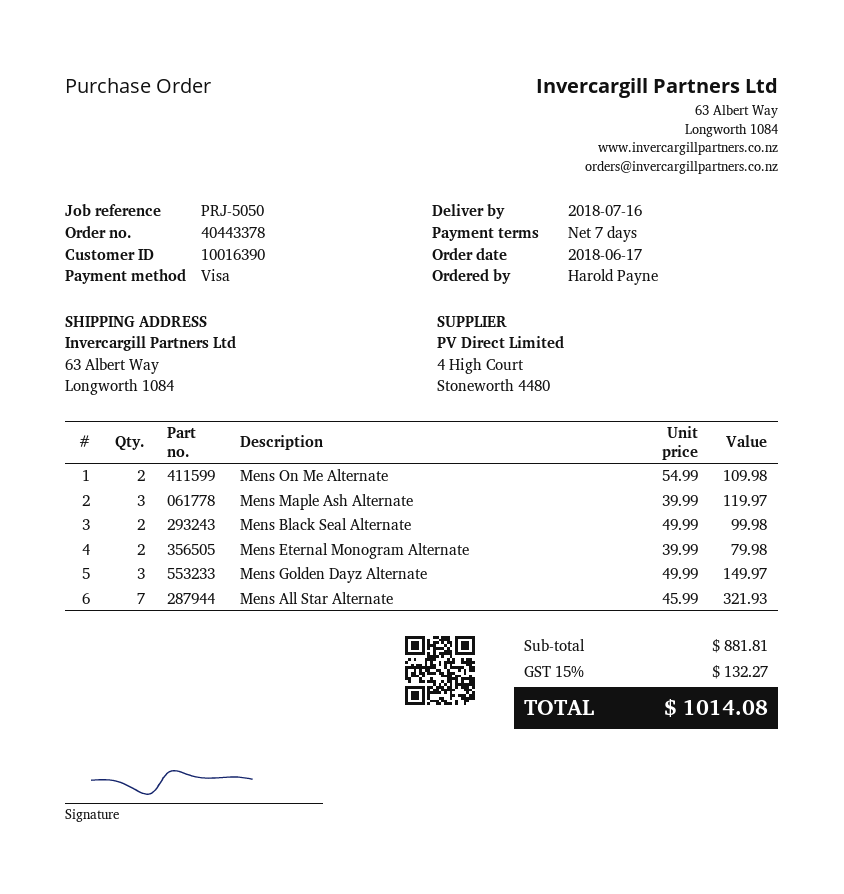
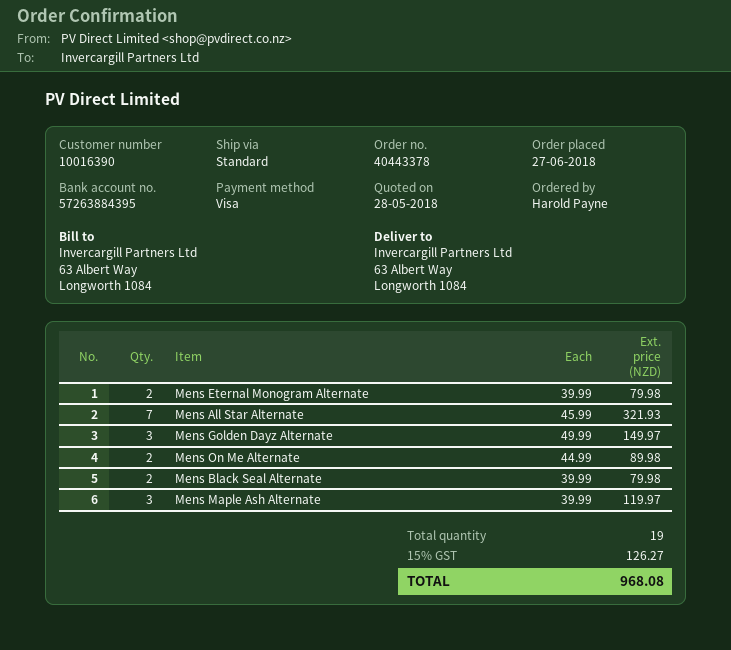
order date: 2018-06-17 -> 2018-06-27
Mens On Me Alternate: 2 x 54.99 = 109.98 -> 2 x 44.99 = 89.98
Mens Black Seal Alternate: 2 x 49.99 = 99.98 -> 2 x 39.99 = 79.98
tax: 15% = 132.27 -> 15% = 126.27
total: 1014.08 -> 968.08

